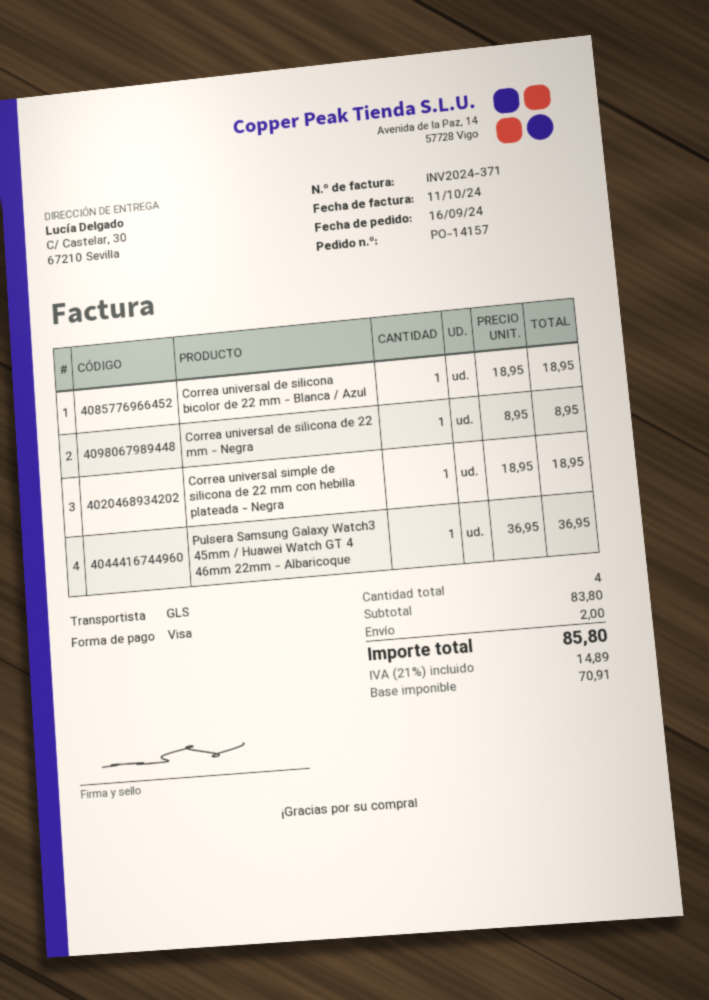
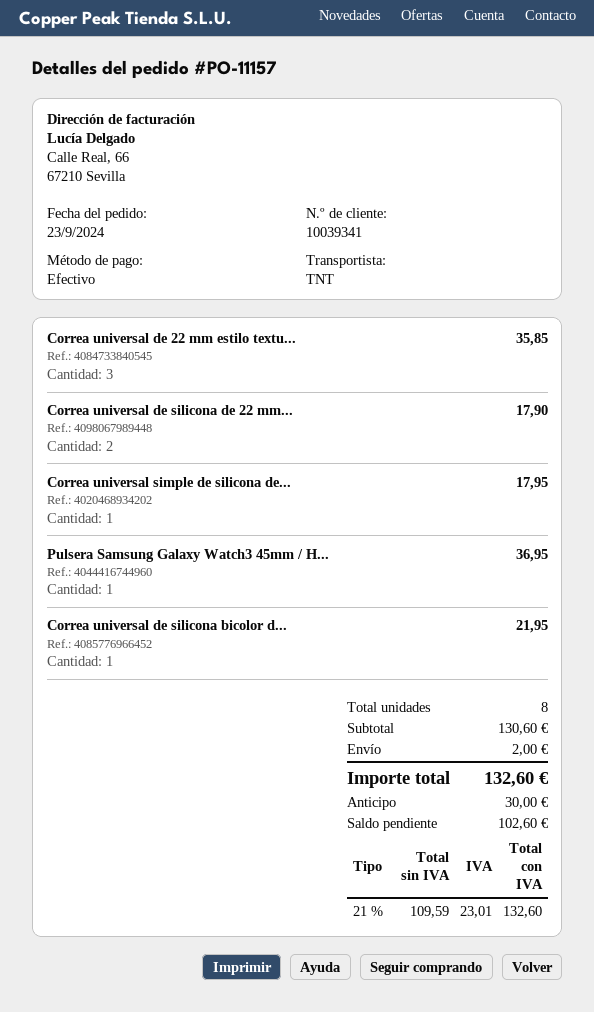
order number: PO-14157 -> PO-11157
order date: 2024-09-16 -> 2024-09-23
payment method: Visa -> cash
shipping method: GLS -> TNT
Correa universal de silicona bicolor de 22 mm - Blanca / Azul: 1 for 18.95 -> 1 for 21.95
Correa universal de silicona de 22 mm - Negra: 1 for 8.95 -> 2 for 17.90
Correa universal simple de silicona de 22 mm con hebilla plateada - Negra: 1 for 18.95 -> 1 for 17.95
Correa universal de 22 mm estilo textu...: none -> 3 for 35.85
total quantity: 4 -> 8
subtotal: 83.80 -> 130.60
net: 70.91 -> 109.59
tax: 21% = 14.89 -> 21% = 23.01
total: 85.80 -> 132.60

